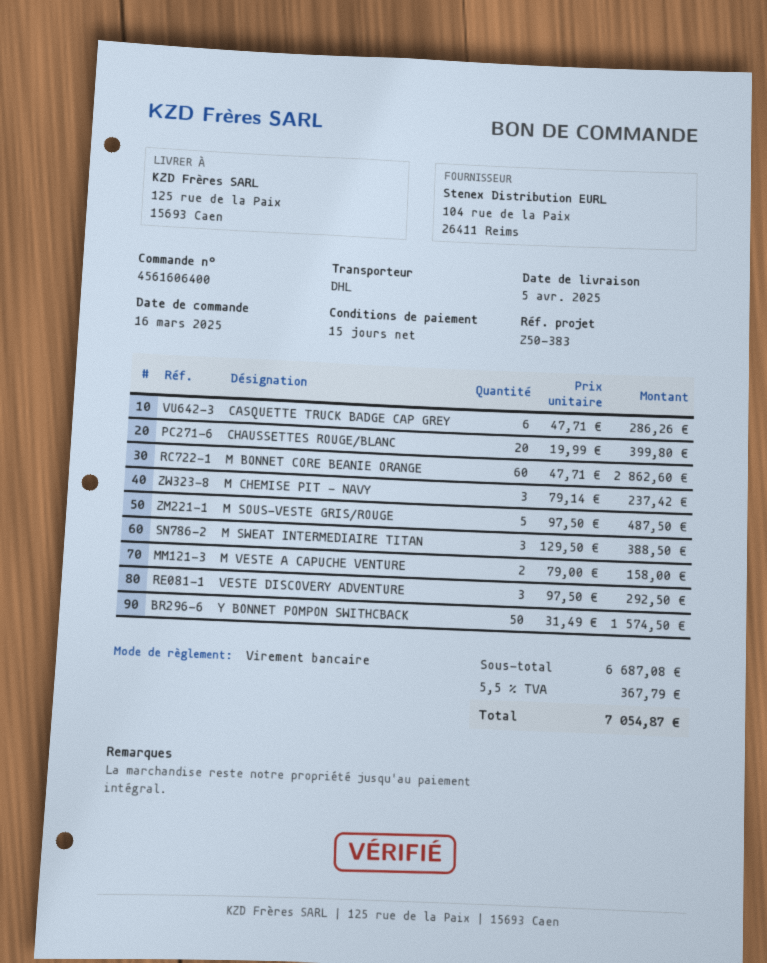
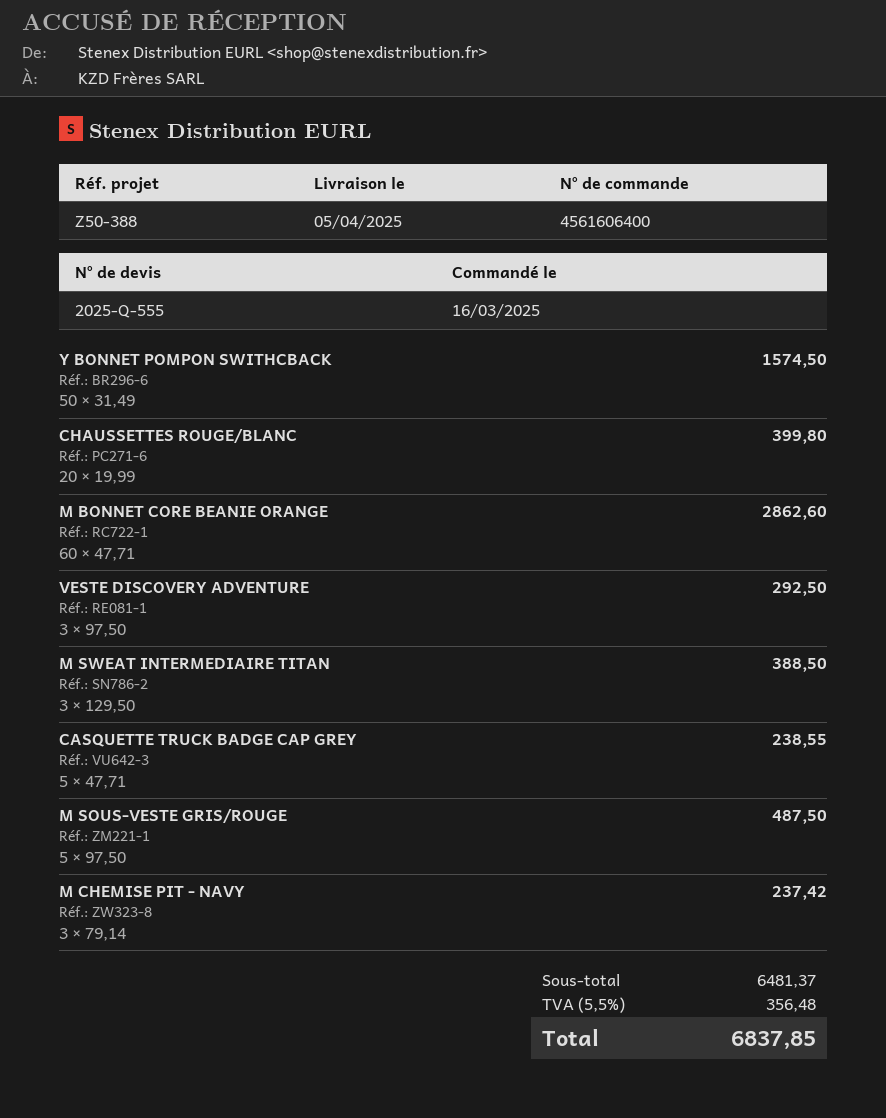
reference: Z50-383 -> Z50-388
CASQUETTE TRUCK BADGE CAP GREY: 6 x 47.71 = 286.26 -> 5 x 47.71 = 238.55
M VESTE A CAPUCHE VENTURE: 2 x 79.00 = 158.00 -> none
subtotal: 6687.08 -> 6481.37
tax: 5.5% = 367.79 -> 5.5% = 356.48
total: 7054.87 -> 6837.85

